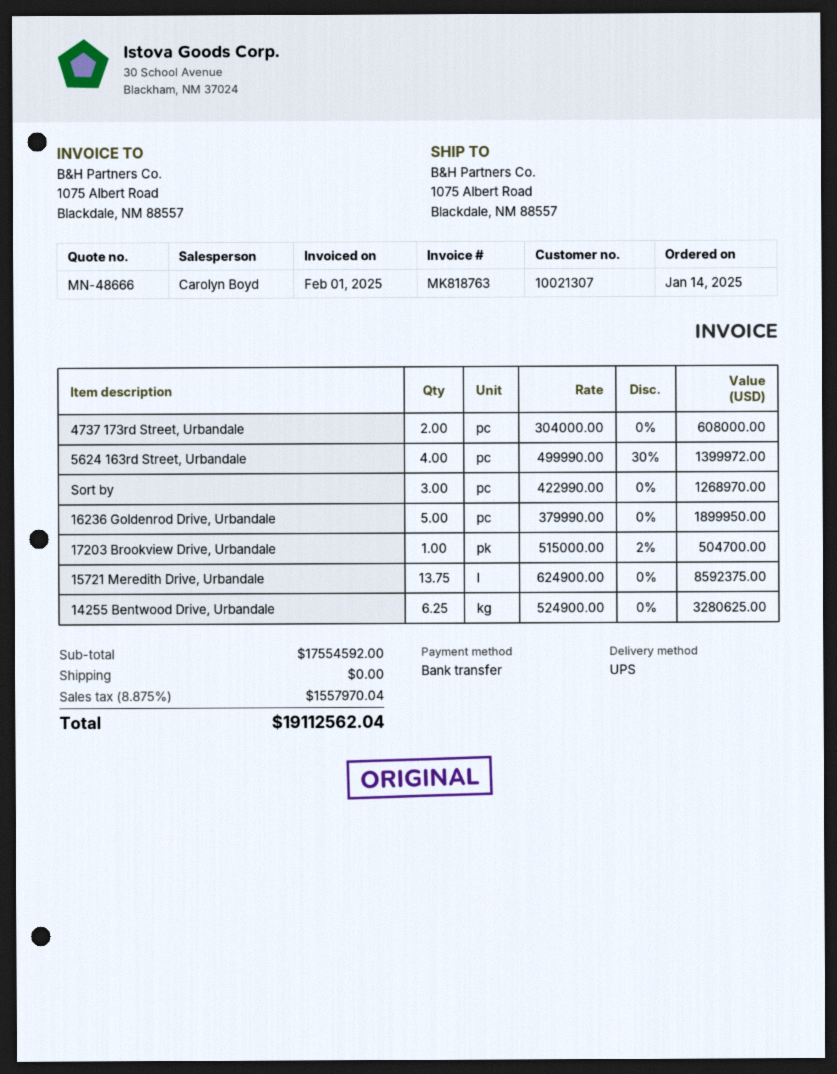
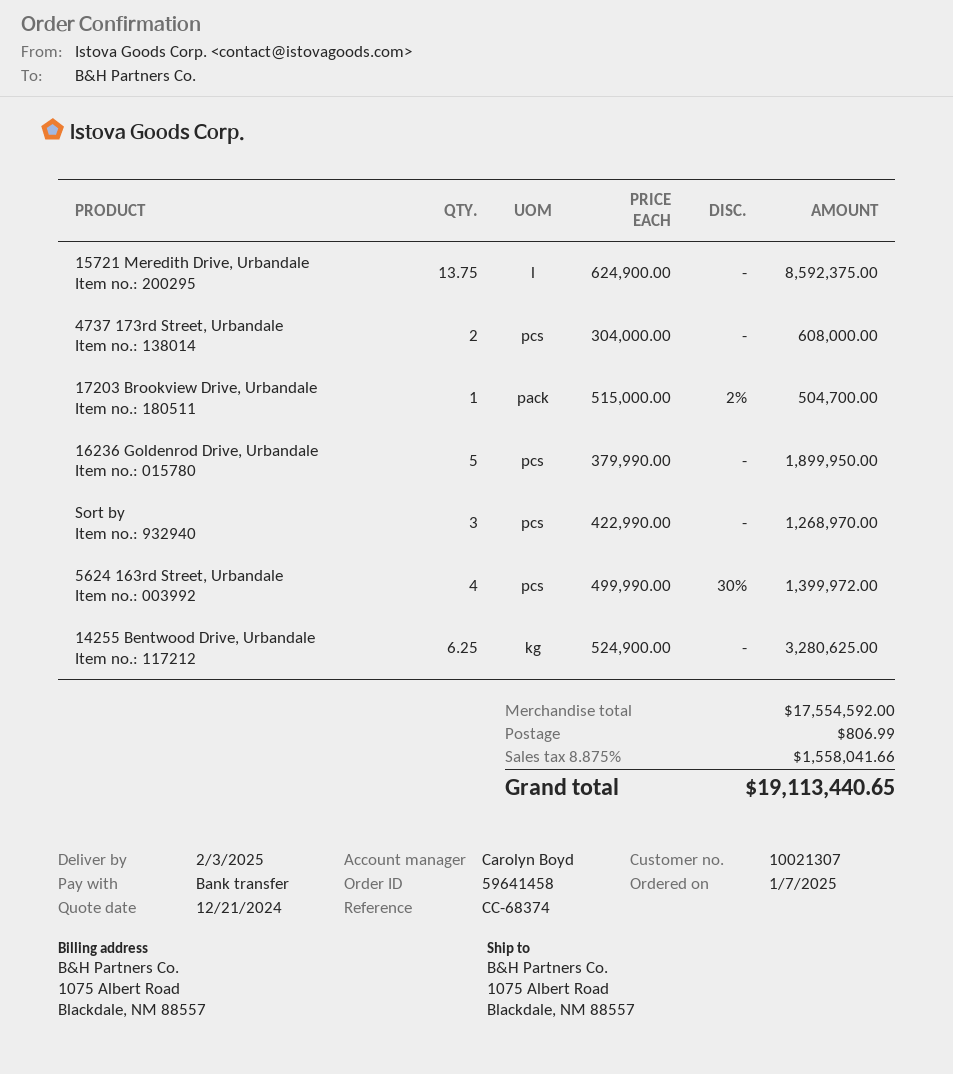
order date: 2025-01-14 -> 2025-01-07
shipping: 0.00 -> 806.99
tax: 8.875% = 1557970.04 -> 8.875% = 1558041.66
total: 19112562.04 -> 19113440.65

